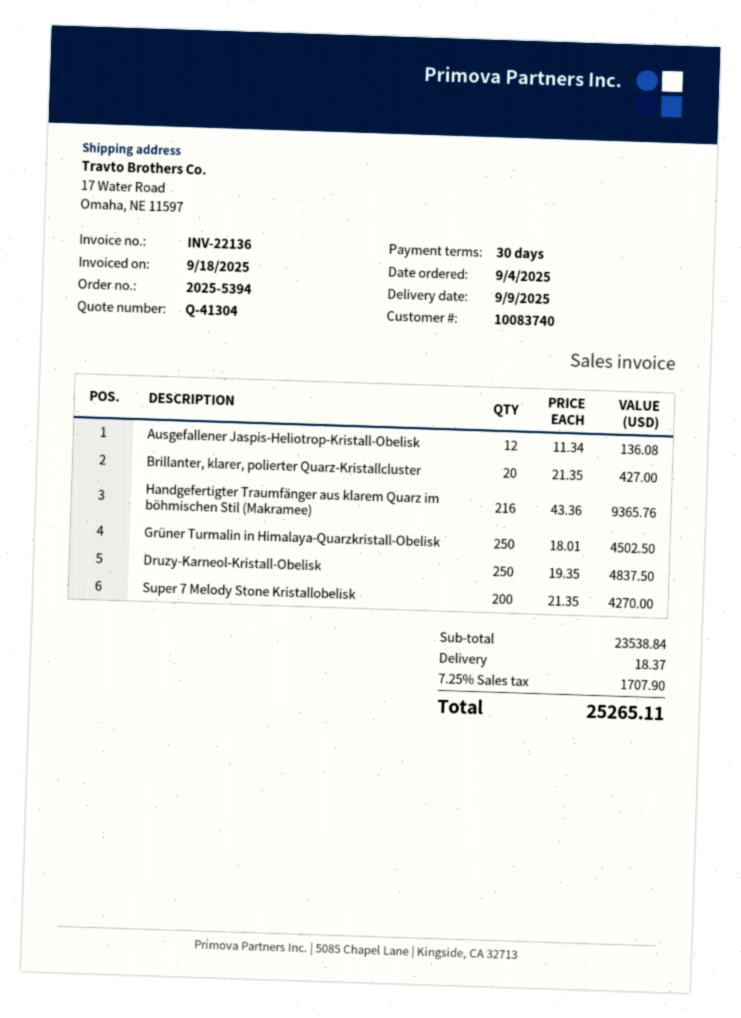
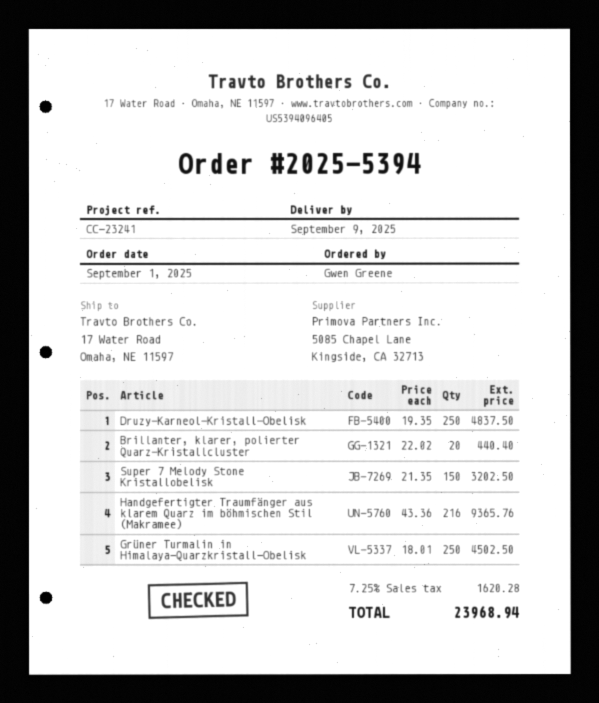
order date: 2025-09-04 -> 2025-09-01
Ausgefallener Jaspis-Heliotrop-Kristall-Obelisk: 12 x 11.34 = 136.08 -> none
Brillanter, klarer, polierter Quarz-Kristallcluster: 20 x 21.35 = 427.00 -> 20 x 22.02 = 440.40
Super 7 Melody Stone Kristallobelisk: 200 x 21.35 = 4270.00 -> 150 x 21.35 = 3202.50
shipping: 18.37 -> none
tax: 7.25% = 1707.90 -> 7.25% = 1620.28
total: 25265.11 -> 23968.94

